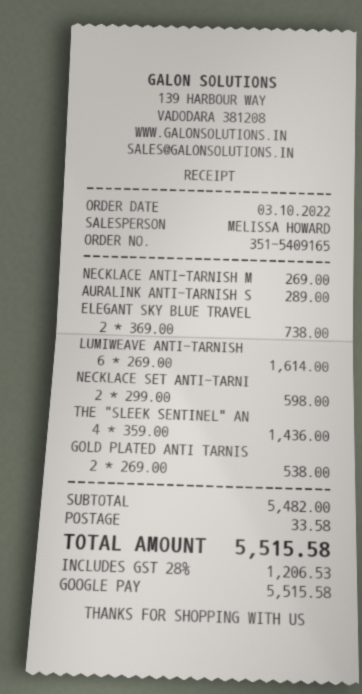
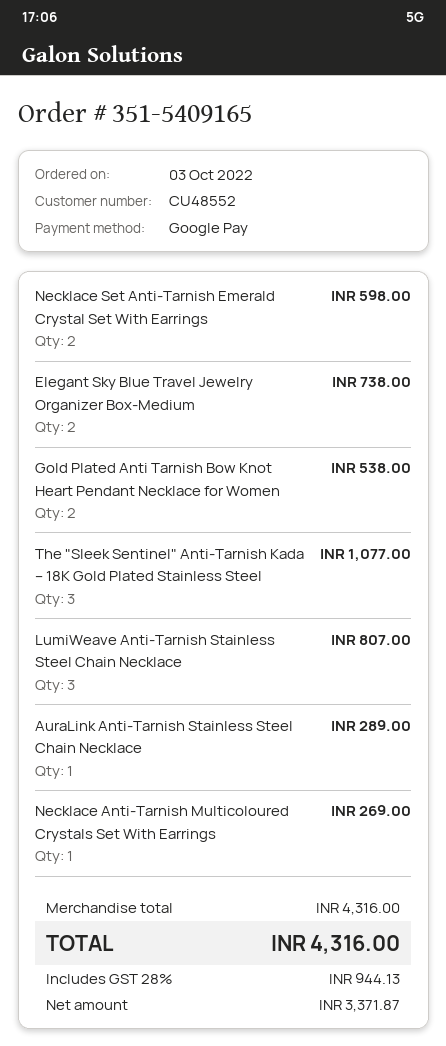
LUMIWEAVE ANTI-TARNISH: 6 for 1614.00 -> 3 for 807.00
THE "SLEEK SENTINEL" AN: 4 for 1436.00 -> 3 for 1077.00
subtotal: 5482.00 -> 4316.00
shipping: 33.58 -> none
tax: 28% = 1206.53 -> 28% = 944.13
total: 5515.58 -> 4316.00

